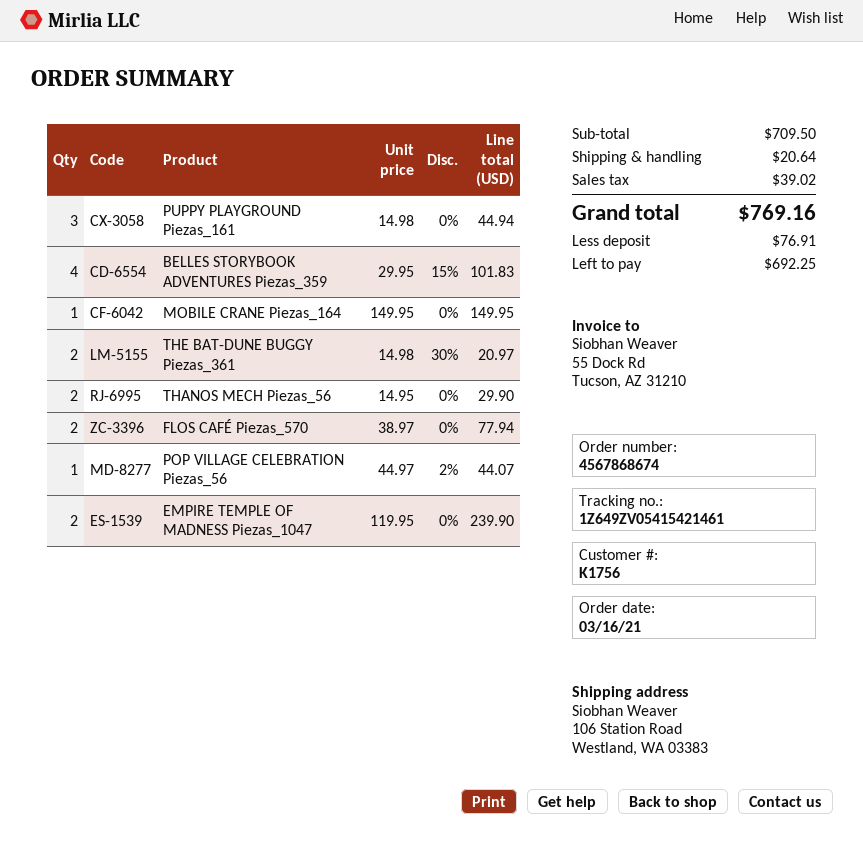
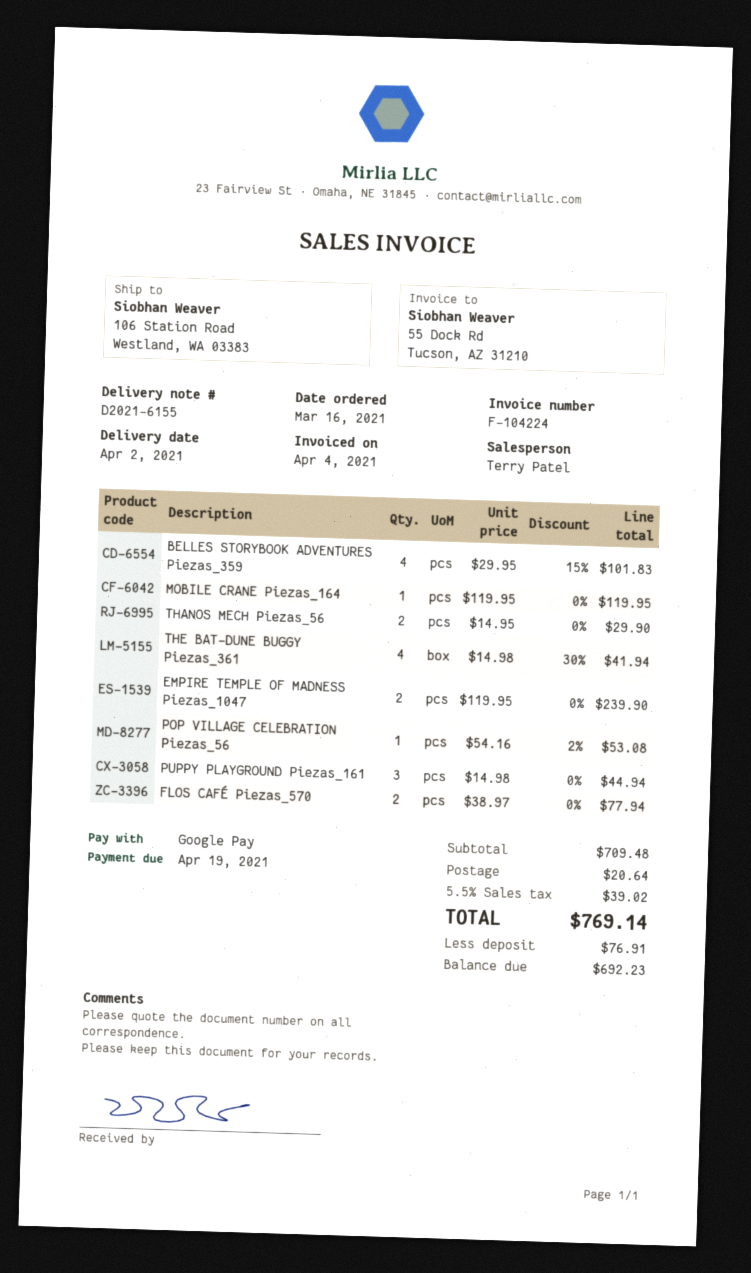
MOBILE CRANE Piezas_164: 1 x 149.95 = 149.95 -> 1 x 119.95 = 119.95
THE BAT-DUNE BUGGY Piezas_361: 2 x 14.98 - 30% = 20.97 -> 4 x 14.98 - 30% = 41.94
POP VILLAGE CELEBRATION Piezas_56: 1 x 44.97 - 2% = 44.07 -> 1 x 54.16 - 2% = 53.08
subtotal: 709.50 -> 709.48
total: 769.16 -> 769.14
balance: 692.25 -> 692.23

